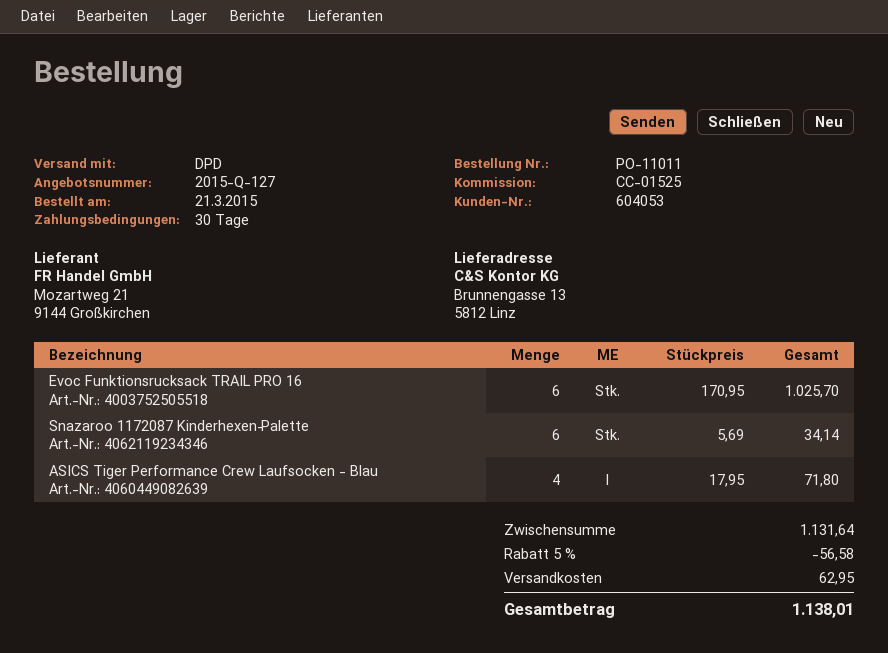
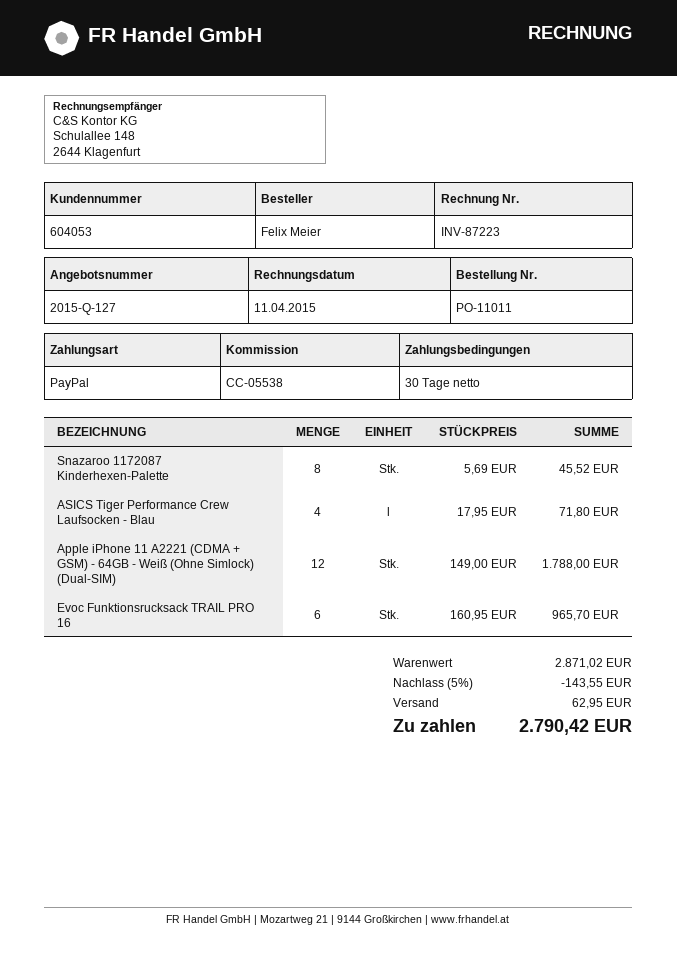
reference: CC-01525 -> CC-05538
Evoc Funktionsrucksack TRAIL PRO 16: 6 x 170.95 = 1025.70 -> 6 x 160.95 = 965.70
Snazaroo 1172087 Kinderhexen‑Palette: 6 x 5.69 = 34.14 -> 8 x 5.69 = 45.52
Apple iPhone 11 A2221 (CDMA + GSM) - 64GB - Weiß (Ohne Simlock) (Dual-SIM): none -> 12 x 149.00 = 1788.00
subtotal: 1131.64 -> 2871.02
discount: 5% = 56.58 -> 5% = 143.55
total: 1138.01 -> 2790.42

